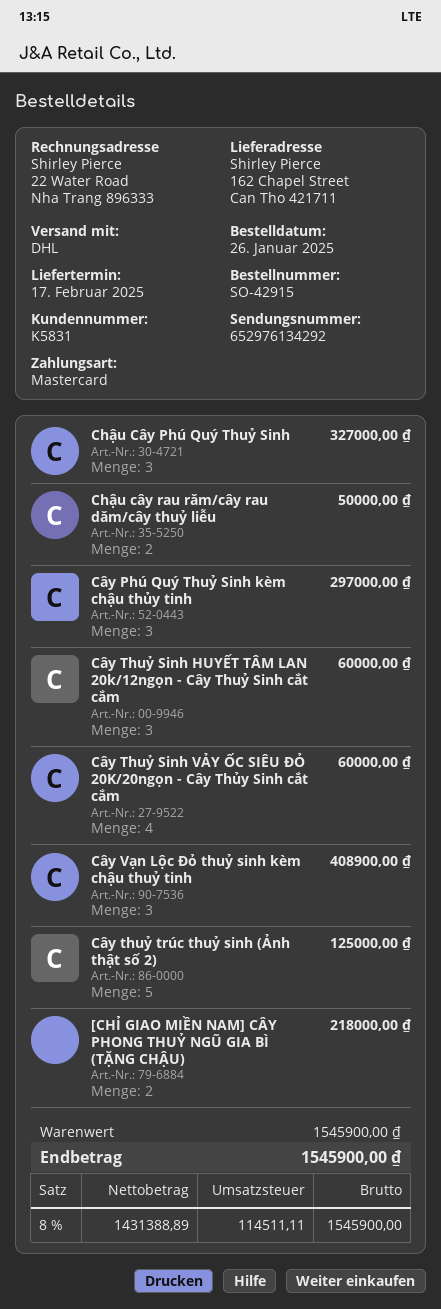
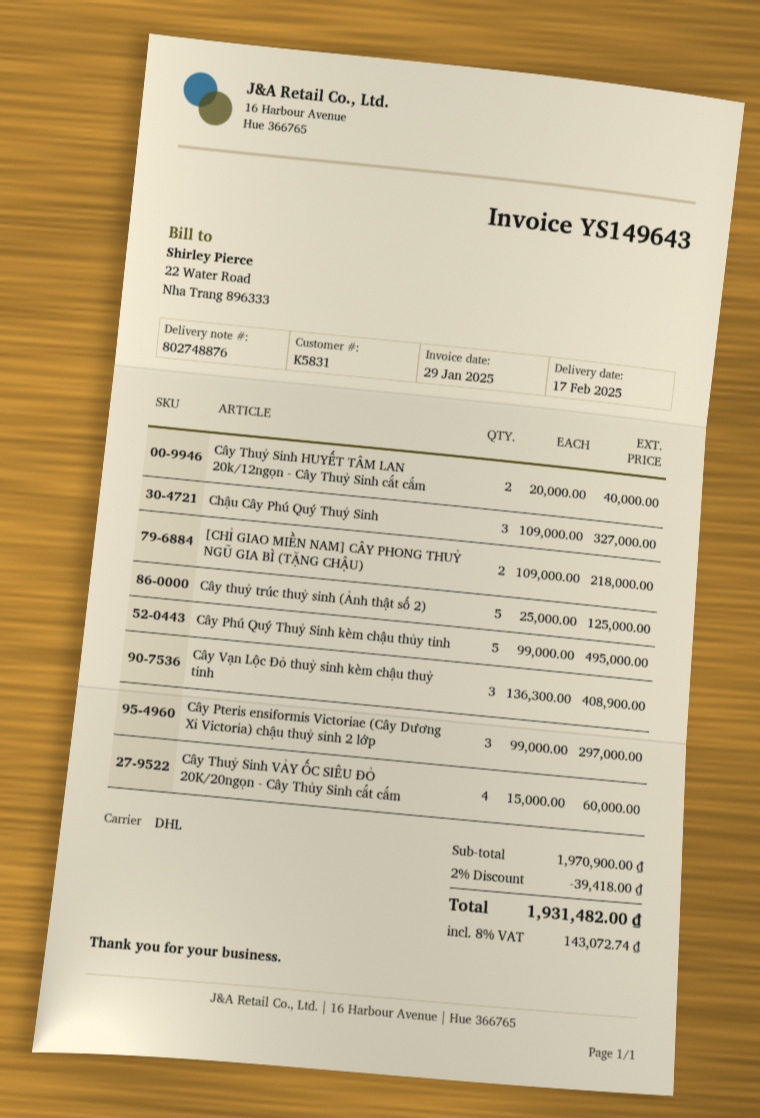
Chậu cây rau răm/cây rau dăm/cây thuỷ liễu: 2 for 50000.00 -> none
Cây Phú Quý Thuỷ Sinh kèm chậu thủy tinh: 3 for 297000.00 -> 5 for 495000.00
Cây Thuỷ Sinh HUYẾT TÂM LAN 20k/12ngọn - Cây Thuỷ Sinh cắt cắm: 3 for 60000.00 -> 2 for 40000.00
Cây Pteris ensiformis Victoriae (Cây Dương Xỉ Victoria) chậu thuỷ sinh 2 lớp: none -> 3 for 297000.00
subtotal: 1545900.00 -> 1970900.00
discount: none -> 2% = 39418.00
tax: 8% = 114511.11 -> 8% = 143072.74
total: 1545900.00 -> 1931482.00

